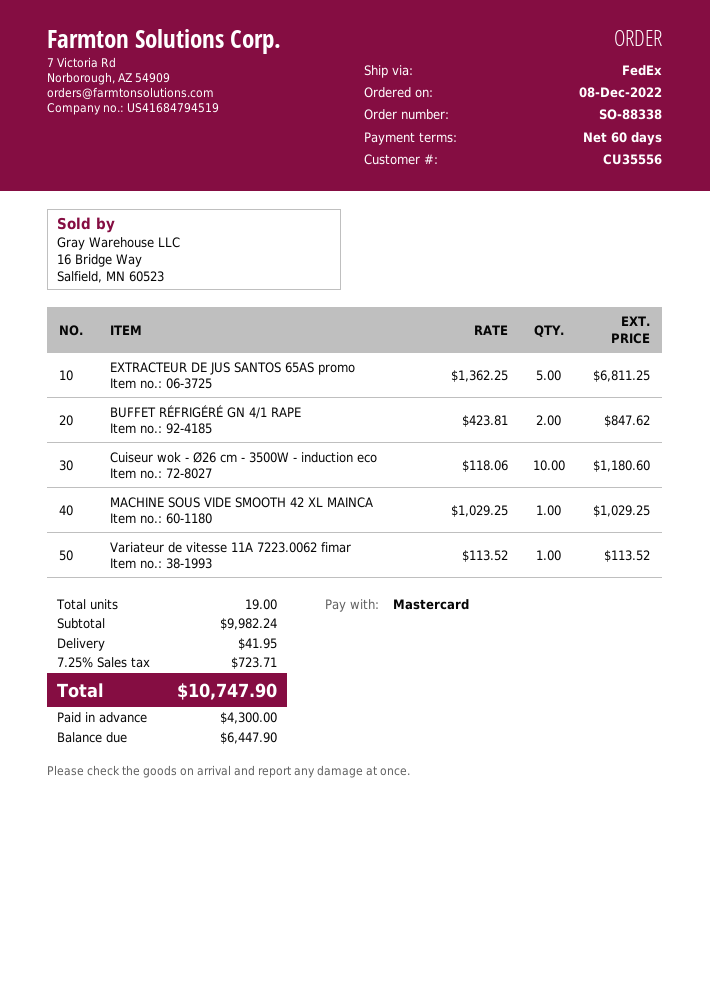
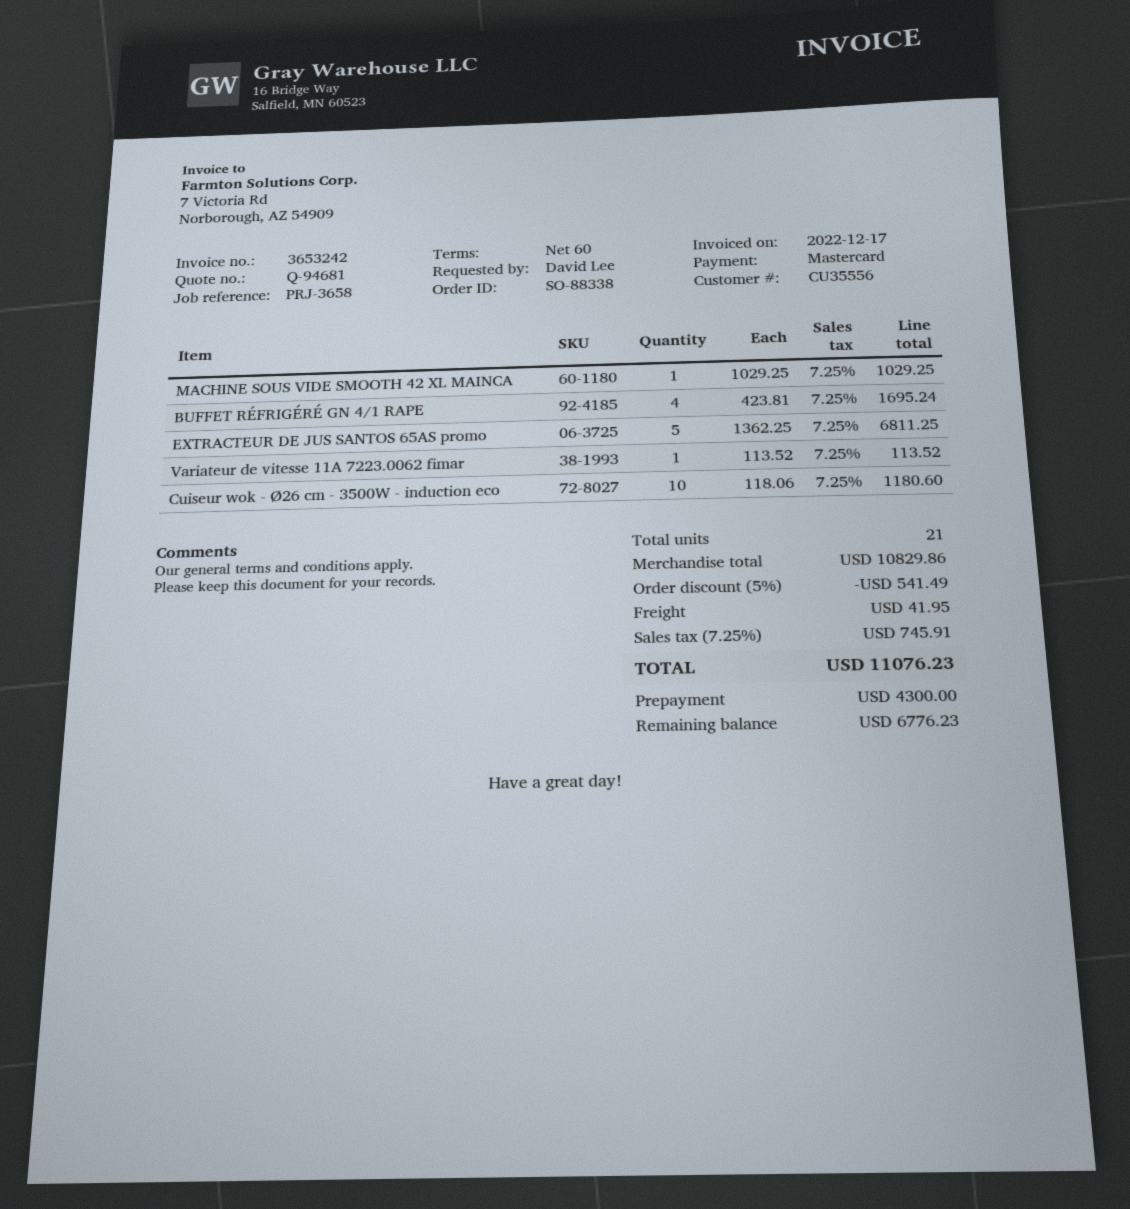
BUFFET RÉFRIGÉRÉ GN 4/1 RAPE: 2 x 423.81 = 847.62 -> 4 x 423.81 = 1695.24
total quantity: 19 -> 21
subtotal: 9982.24 -> 10829.86
discount: none -> 5% = 541.49
tax: 7.25% = 723.71 -> 7.25% = 745.91
total: 10747.90 -> 11076.23
balance: 6447.90 -> 6776.23

